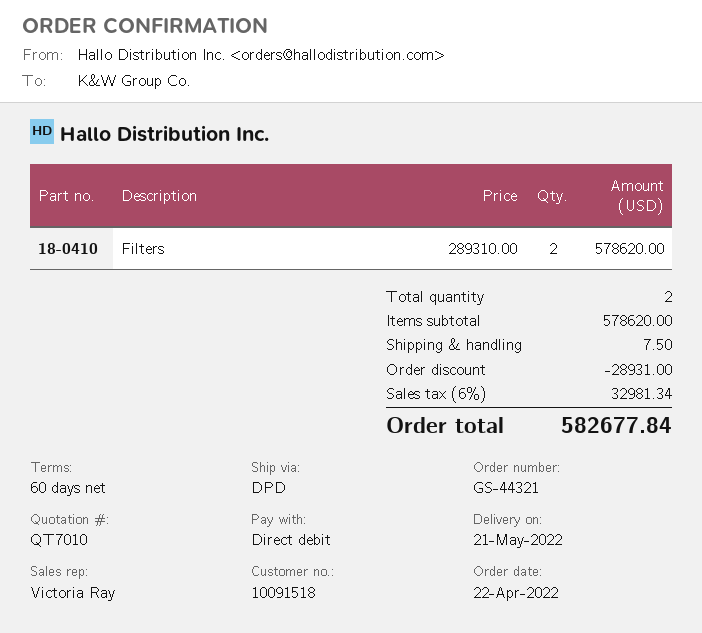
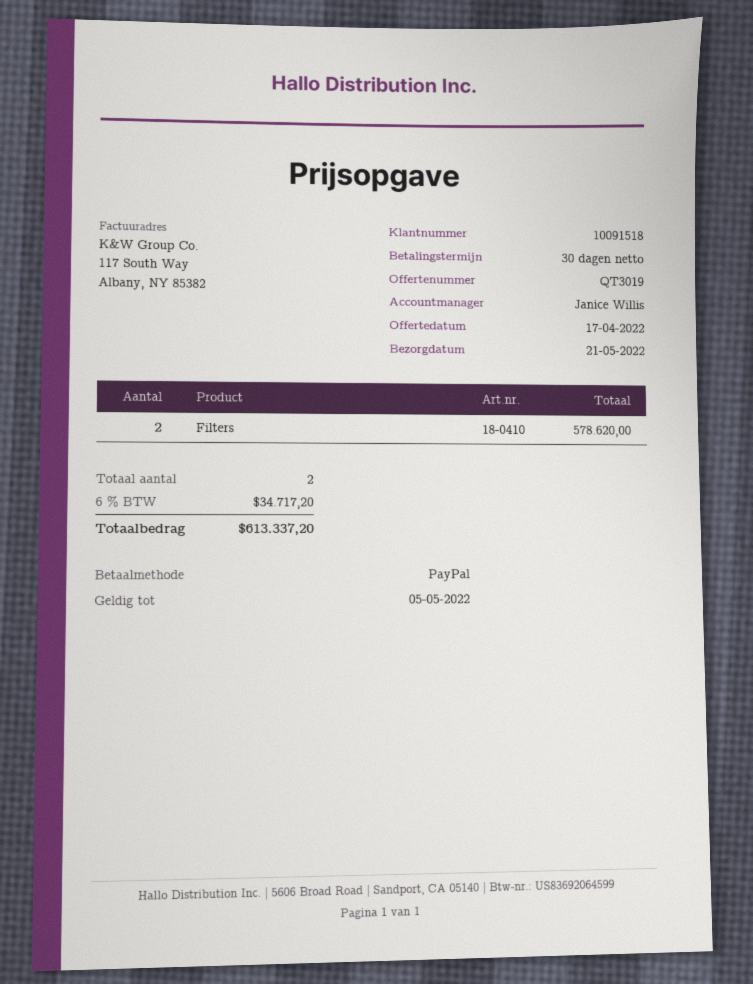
quote number: QT7010 -> QT3019
payment terms: 60 days -> 30 days
sales rep: Victoria Ray -> Janice Willis
payment method: direct debit -> PayPal
discount: 28931.00 -> none
shipping: 7.50 -> none
tax: 6% = 32981.34 -> 6% = 34717.20
total: 582677.84 -> 613337.20

